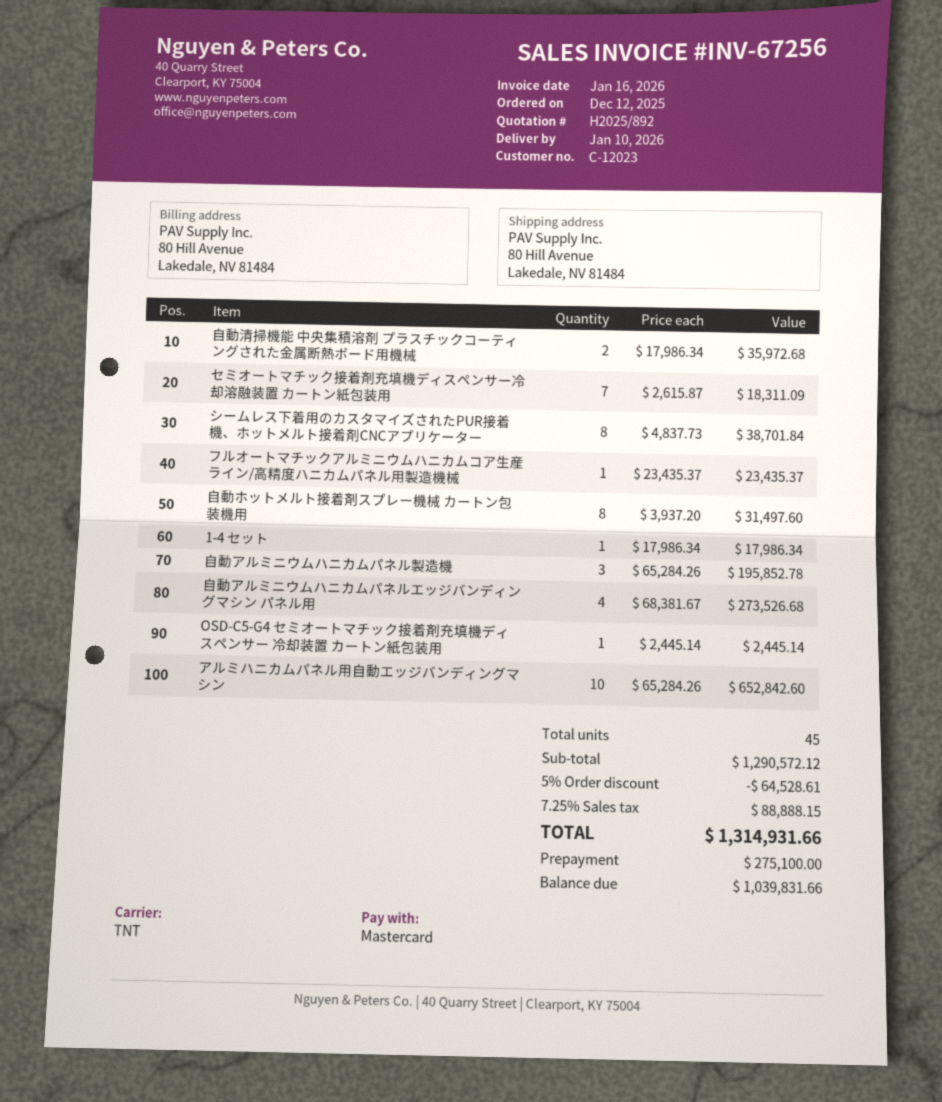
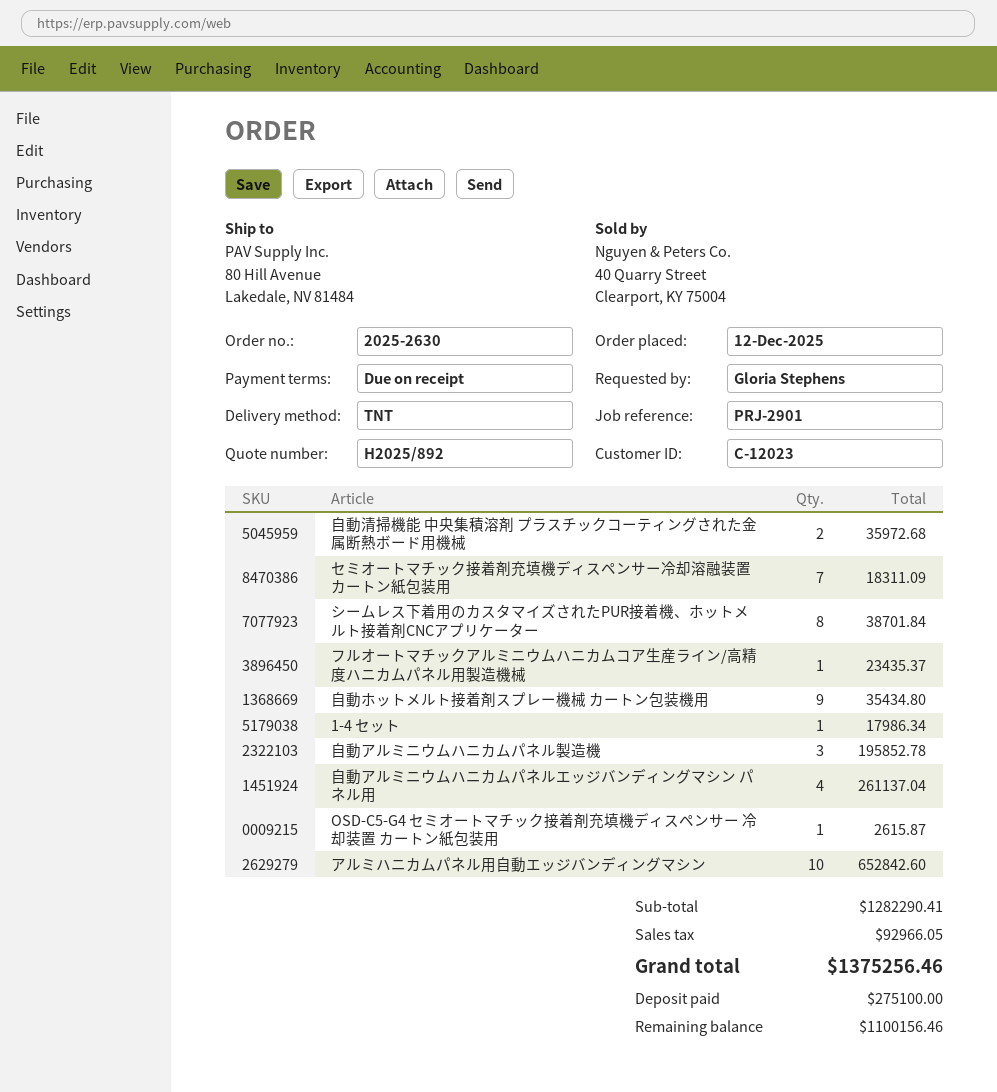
自動ホットメルト接着剤スプレー機械 カートン包装機用: 8 for 31497.60 -> 9 for 35434.80
自動アルミニウムハニカムパネルエッジバンディングマシン パネル用: 4 for 273526.68 -> 4 for 261137.04
OSD-C5-G4 セミオートマチック接着剤充填機ディスペンサー 冷却装置 カートン紙包装用: 1 for 2445.14 -> 1 for 2615.87
subtotal: 1290572.12 -> 1282290.41
discount: 5% = 64528.61 -> none
tax: 88888.15 -> 92966.05
total: 1314931.66 -> 1375256.46
balance: 1039831.66 -> 1100156.46

